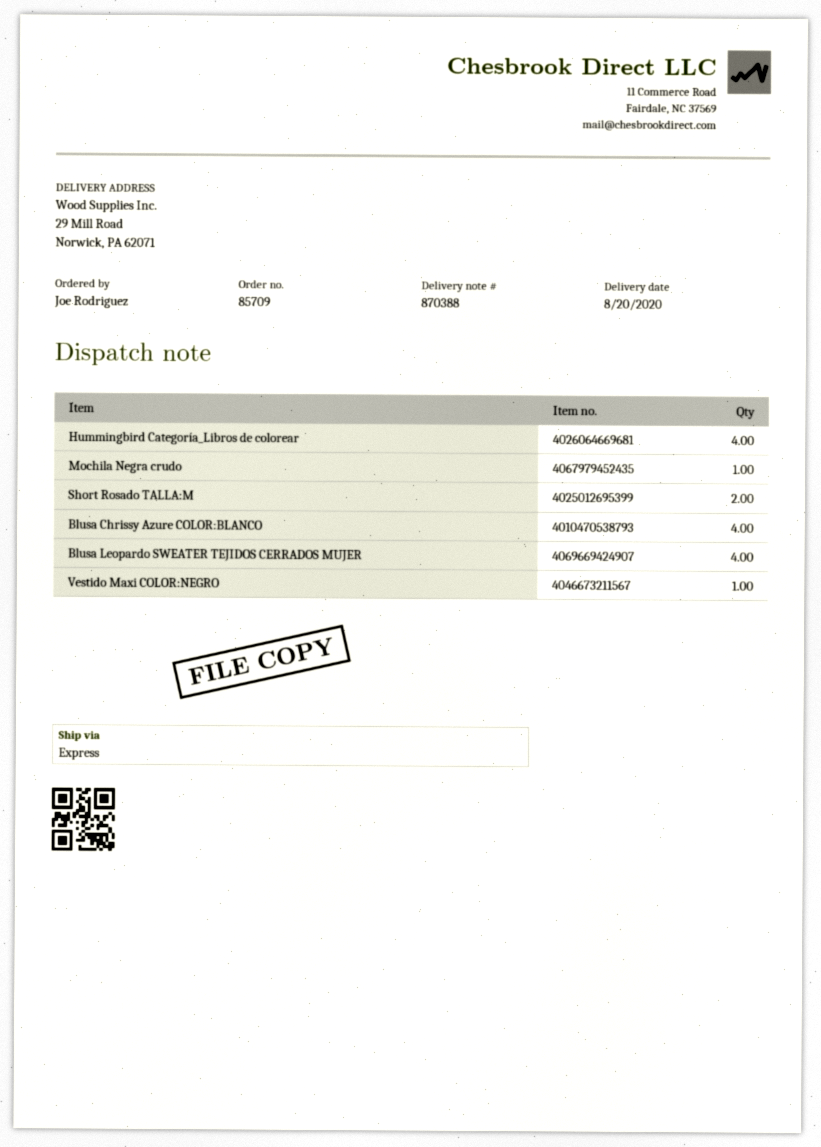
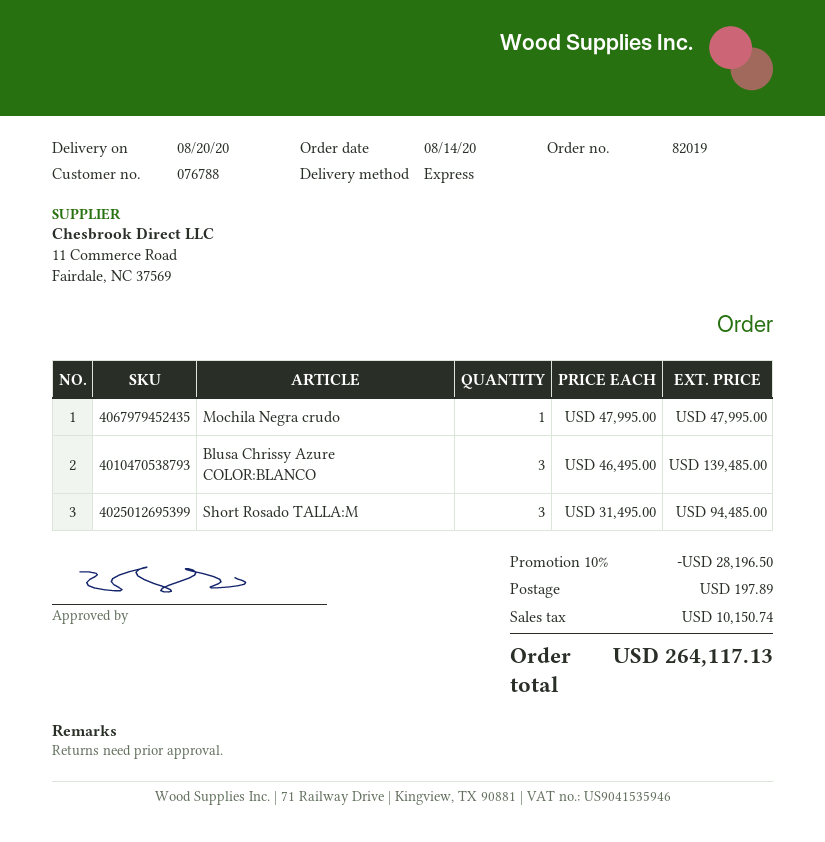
order number: 85709 -> 82019
Hummingbird Categoría_Libros de colorear: 4 -> none
Short Rosado TALLA:M: 2 -> 3
Blusa Chrissy Azure COLOR:BLANCO: 4 -> 3
Blusa Leopardo SWEATER TEJIDOS CERRADOS MUJER: 4 -> none
Vestido Maxi COLOR:NEGRO: 1 -> none

